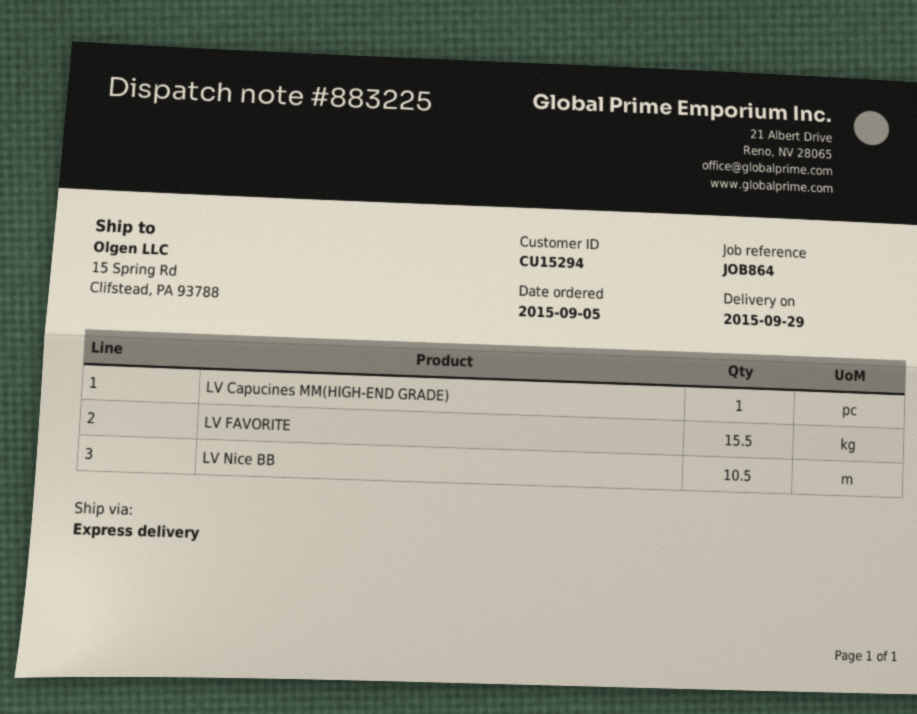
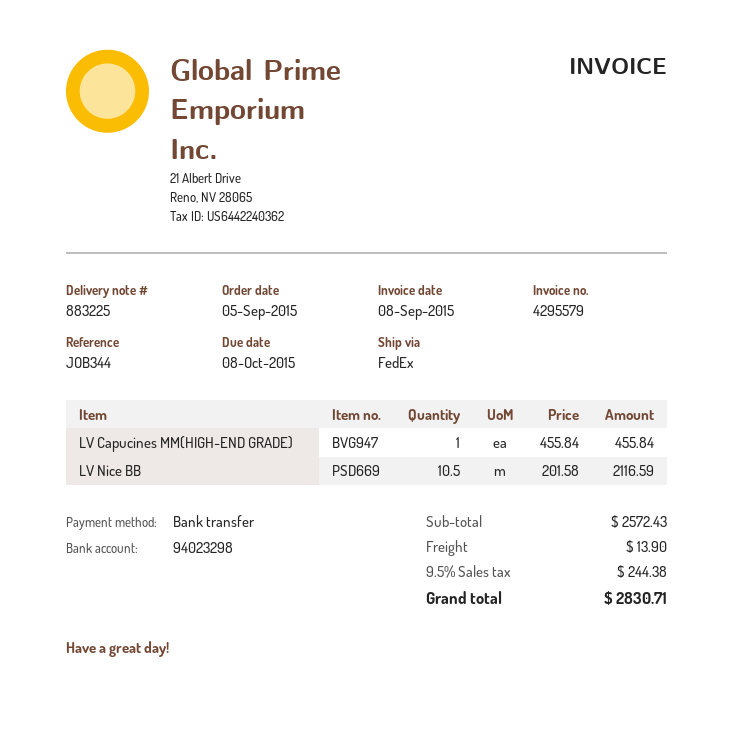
reference: JOB864 -> JOB344
shipping method: express -> FedEx
LV FAVORITE: 15.5 -> none

